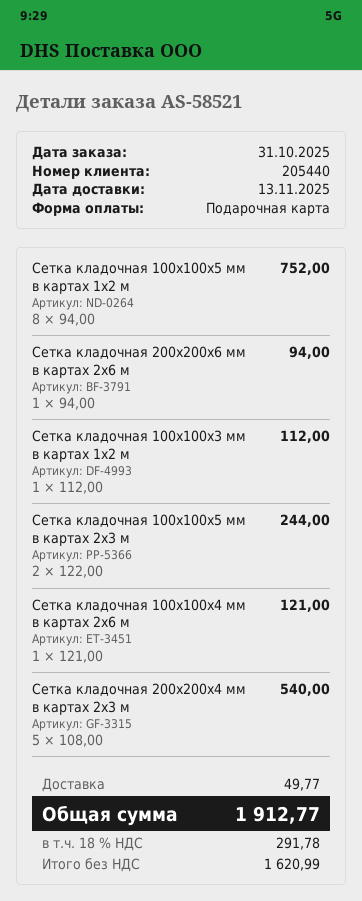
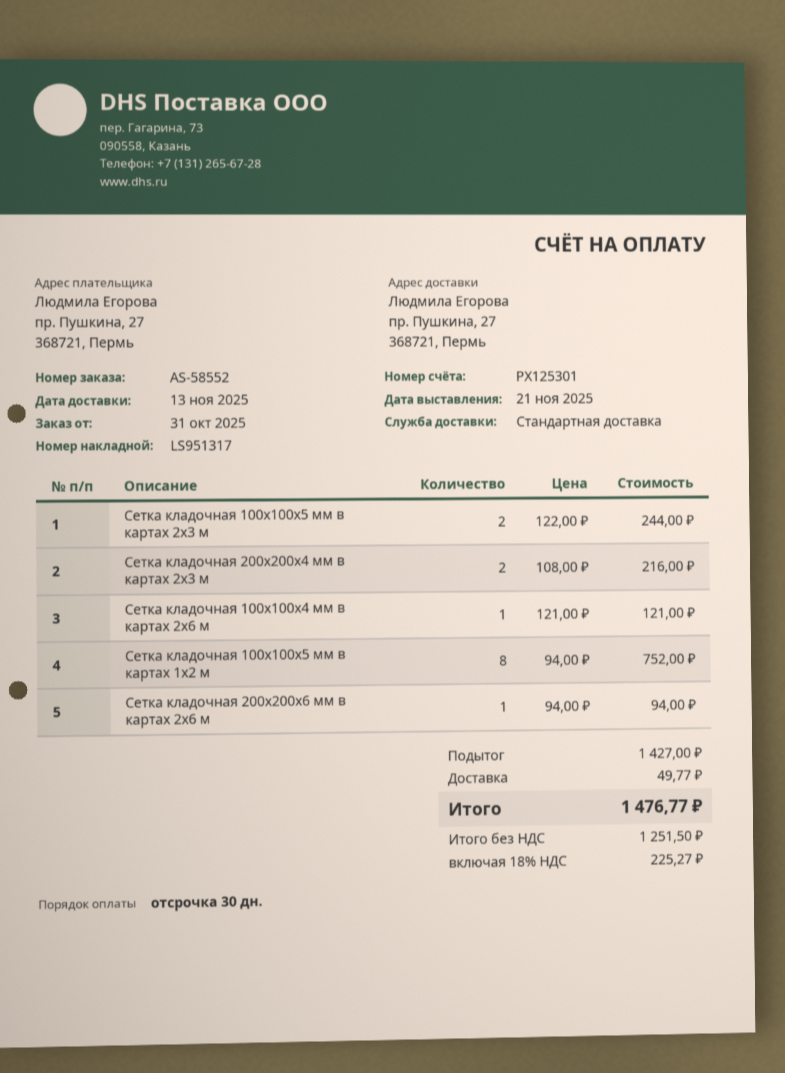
order number: AS-58521 -> AS-58552
Сетка кладочная 100х100х3 мм в картах 1х2 м: 1 x 112.00 = 112.00 -> none
Сетка кладочная 200х200х4 мм в картах 2х3 м: 5 x 108.00 = 540.00 -> 2 x 108.00 = 216.00
net: 1620.99 -> 1251.50
tax: 18% = 291.78 -> 18% = 225.27
total: 1912.77 -> 1476.77

